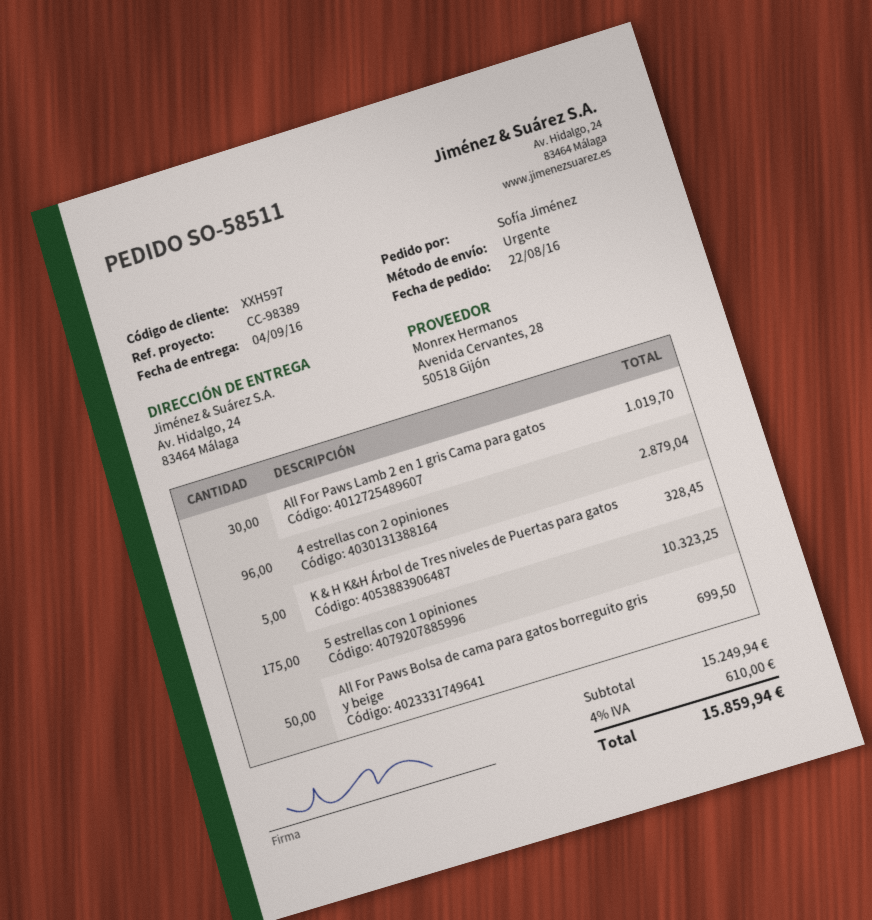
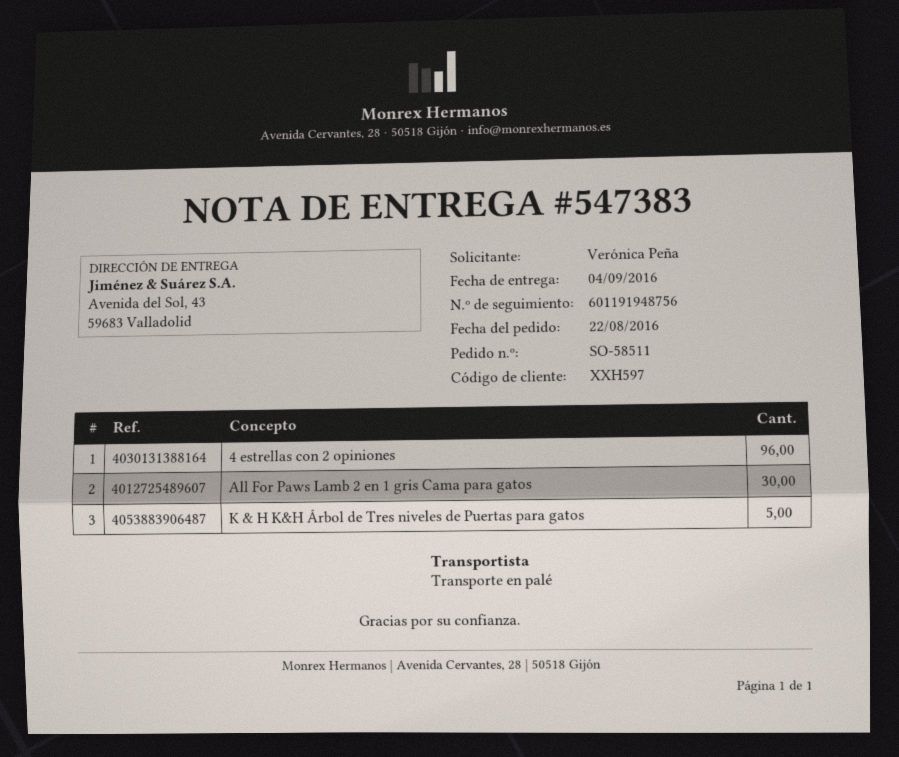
ordered by: Sofía Jiménez -> Verónica Peña
shipping method: express -> pallet freight
ship to: Av. Hidalgo, 24, 83464 Málaga -> Avenida del Sol, 43, 59683 Valladolid
5 estrellas con 1 opiniones: 175 -> none
All For Paws Bolsa de cama para gatos borreguito gris y beige: 50 -> none

